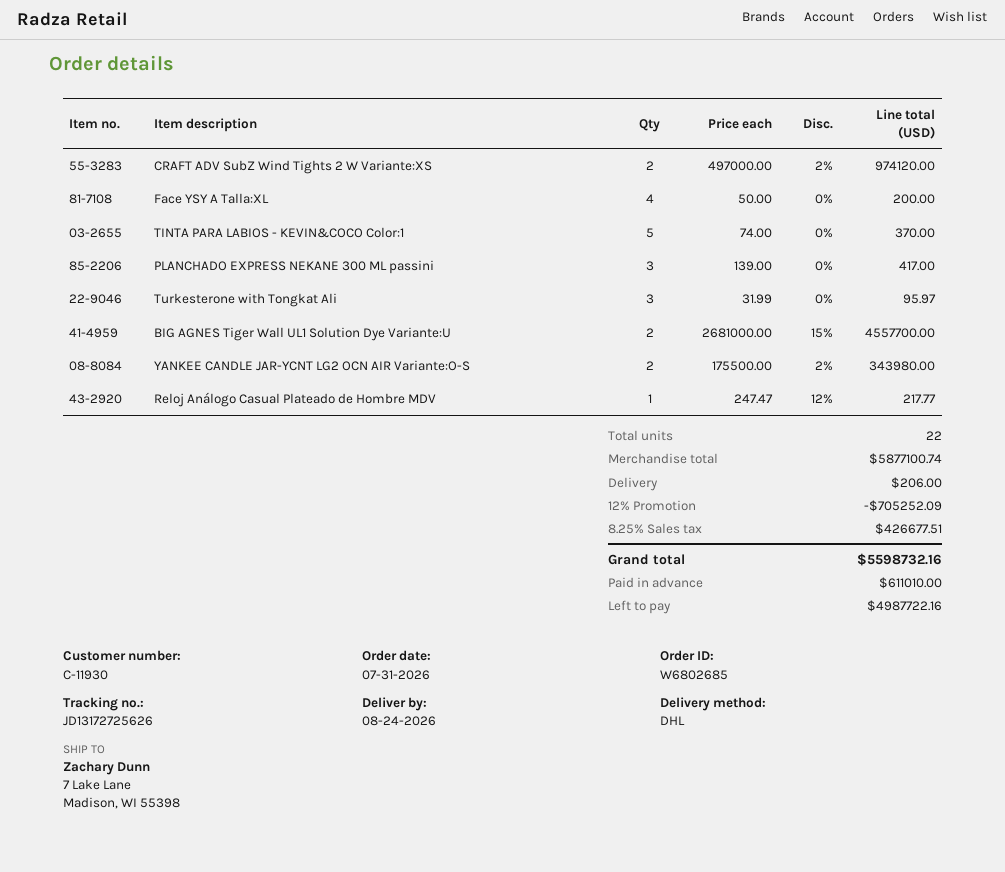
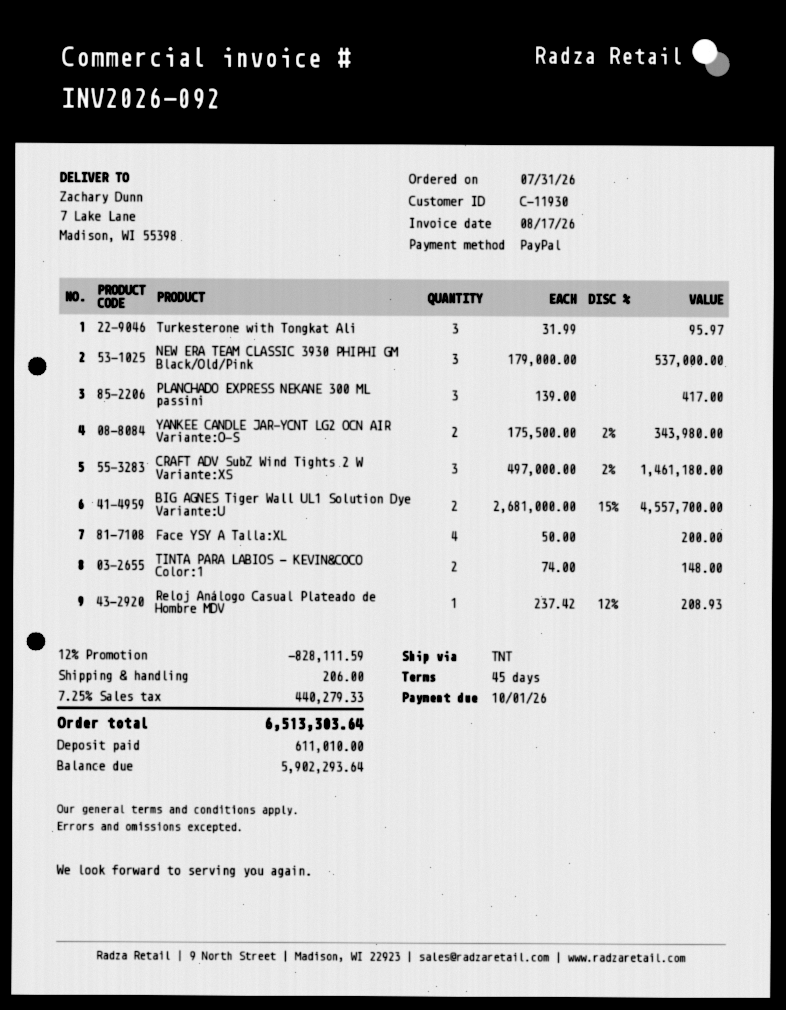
shipping method: DHL -> TNT
CRAFT ADV SubZ Wind Tights 2 W Variante:XS: 2 x 497000.00 - 2% = 974120.00 -> 3 x 497000.00 - 2% = 1461180.00
TINTA PARA LABIOS - KEVIN&COCO Color:1: 5 x 74.00 = 370.00 -> 2 x 74.00 = 148.00
Reloj Análogo Casual Plateado de Hombre MDV: 1 x 247.47 - 12% = 217.77 -> 1 x 237.42 - 12% = 208.93
NEW ERA TEAM CLASSIC 3930 PHIPHI GM Black/Old/Pink: none -> 3 x 179000.00 = 537000.00
discount: 12% = 705252.09 -> 12% = 828111.59
tax: 8.25% = 426677.51 -> 7.25% = 440279.33
total: 5598732.16 -> 6513303.64
balance: 4987722.16 -> 5902293.64

